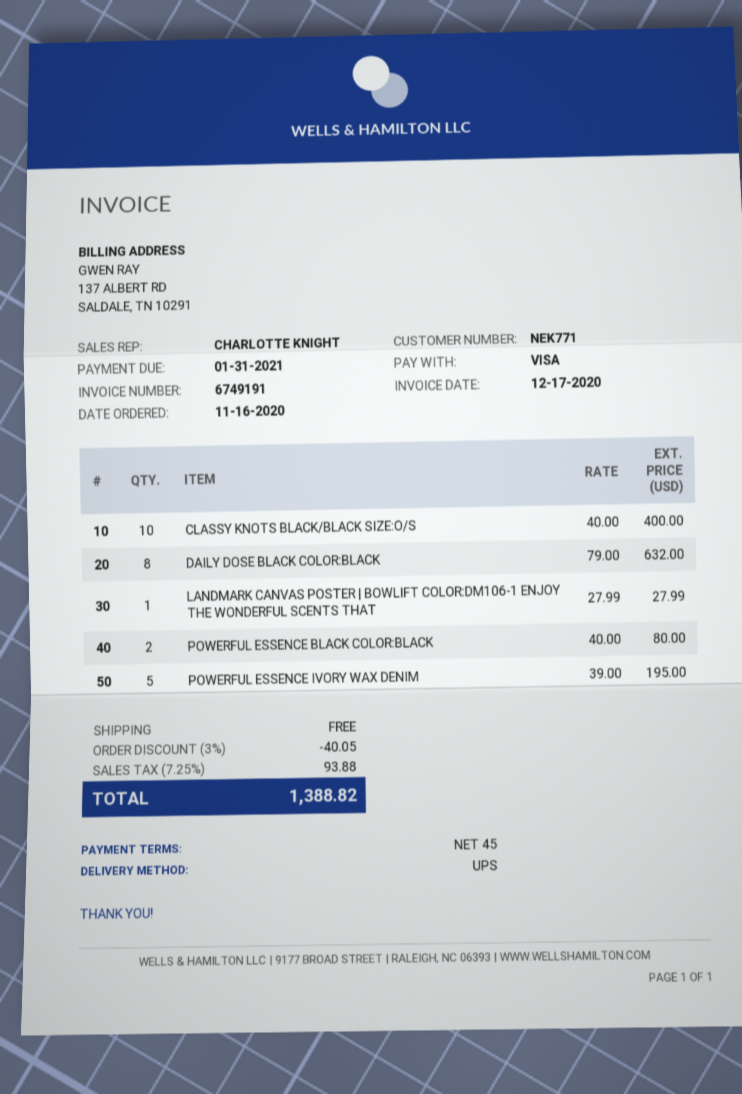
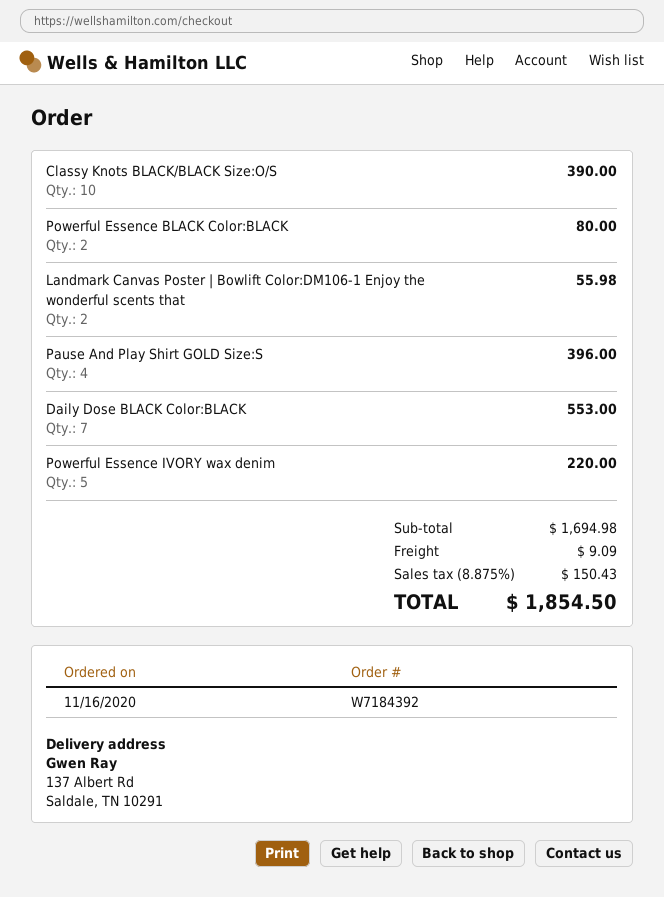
CLASSY KNOTS BLACK/BLACK SIZE:O/S: 10 for 400.00 -> 10 for 390.00
DAILY DOSE BLACK COLOR:BLACK: 8 for 632.00 -> 7 for 553.00
LANDMARK CANVAS POSTER | BOWLIFT COLOR:DM106-1 ENJOY THE WONDERFUL SCENTS THAT: 1 for 27.99 -> 2 for 55.98
POWERFUL ESSENCE IVORY WAX DENIM: 5 for 195.00 -> 5 for 220.00
Pause And Play Shirt GOLD Size:S: none -> 4 for 396.00
discount: 3% = 40.05 -> none
shipping: 0.00 -> 9.09
tax: 7.25% = 93.88 -> 8.875% = 150.43
total: 1388.82 -> 1854.50

